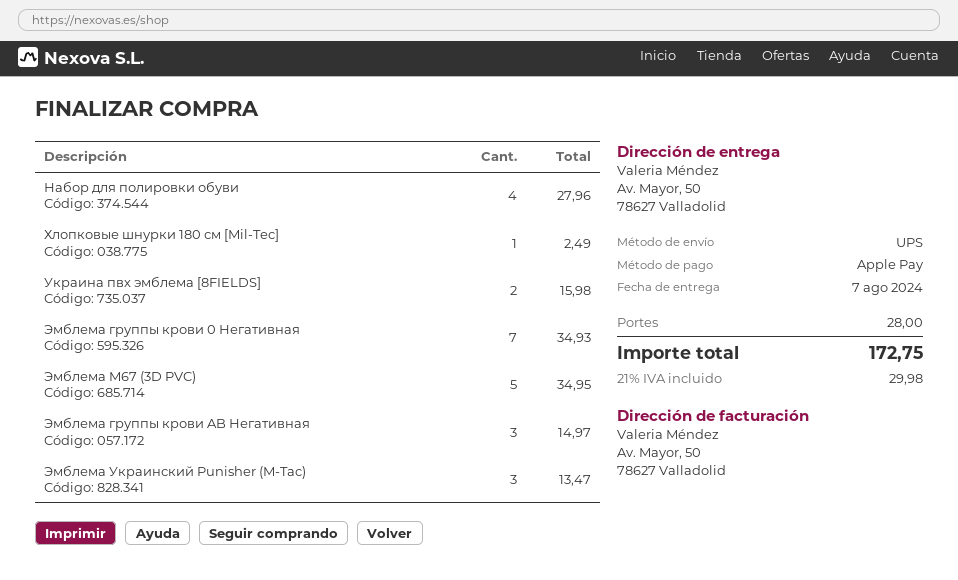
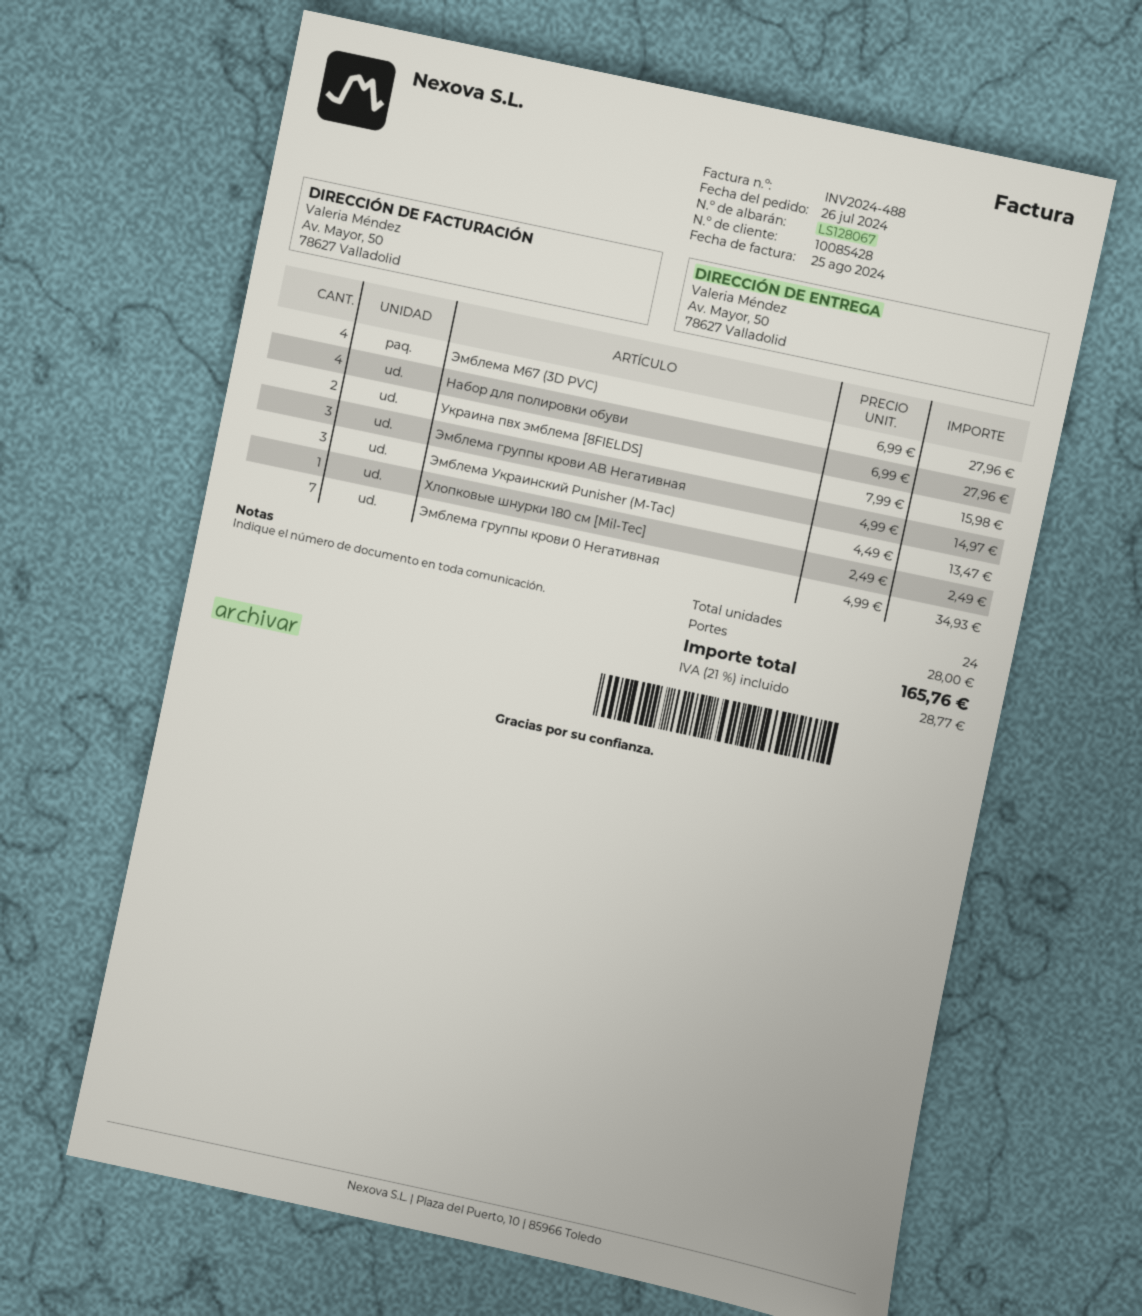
Эмблема M67 (3D PVC): 5 for 34.95 -> 4 for 27.96
tax: 21% = 29.98 -> 21% = 28.77
total: 172.75 -> 165.76

